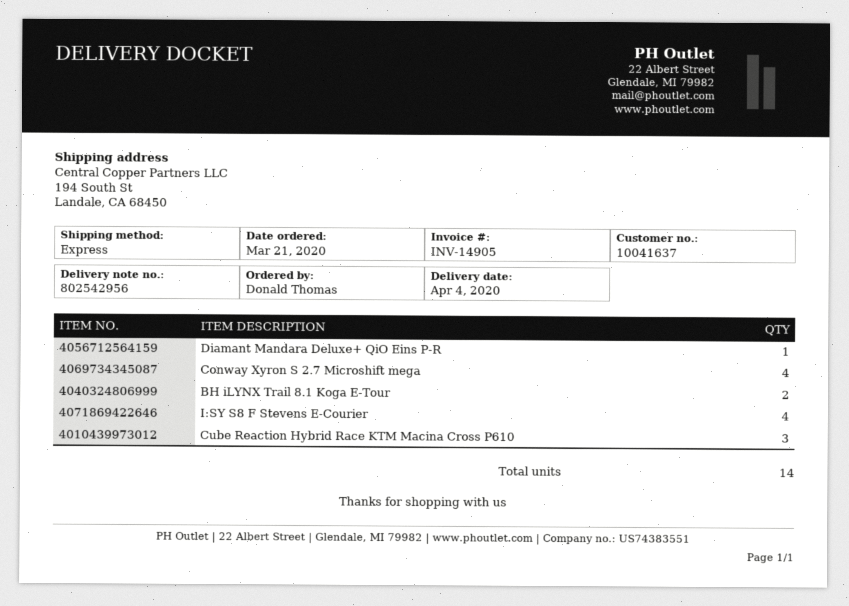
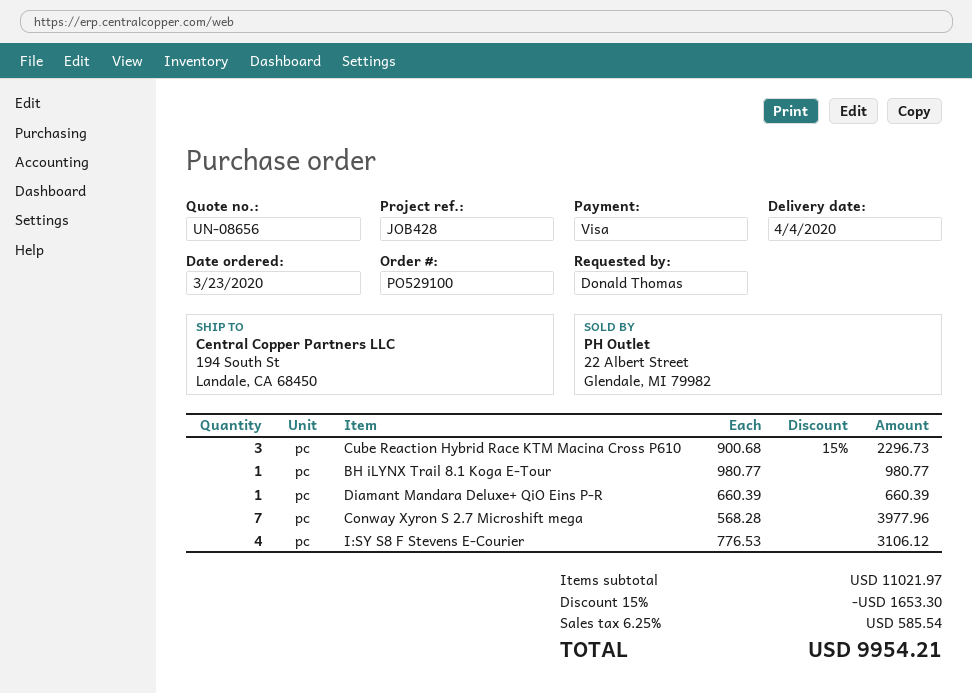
order date: 2020-03-21 -> 2020-03-23
Conway Xyron S 2.7 Microshift mega: 4 -> 7
BH iLYNX Trail 8.1 Koga E-Tour: 2 -> 1

